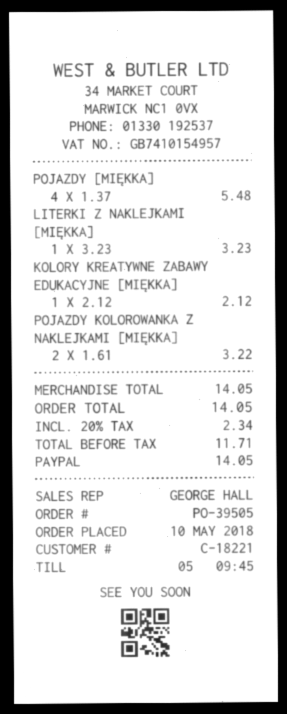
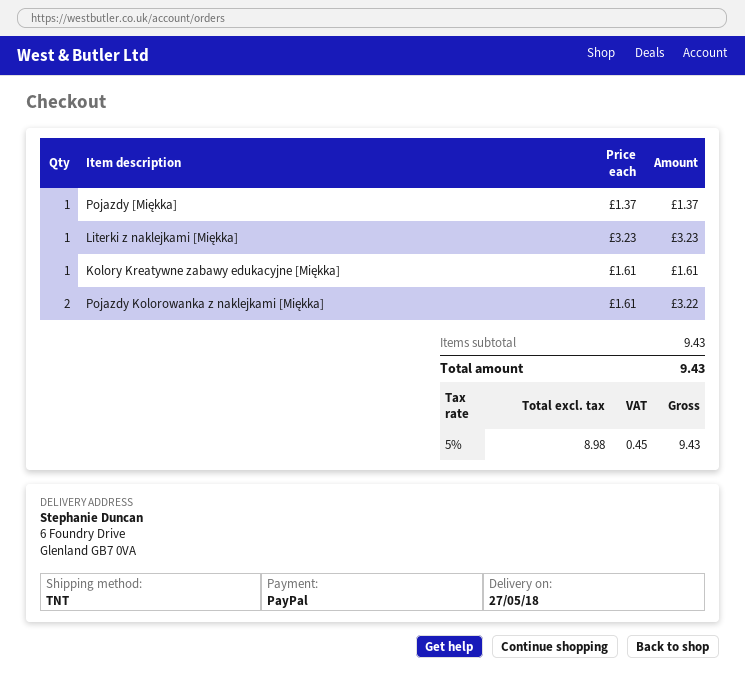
POJAZDY [MIĘKKA]: 4 x 1.37 = 5.48 -> 1 x 1.37 = 1.37
KOLORY KREATYWNE ZABAWY EDUKACYJNE [MIĘKKA]: 1 x 2.12 = 2.12 -> 1 x 1.61 = 1.61
subtotal: 14.05 -> 9.43
net: 11.71 -> 8.98
tax: 20% = 2.34 -> 5% = 0.45
total: 14.05 -> 9.43

